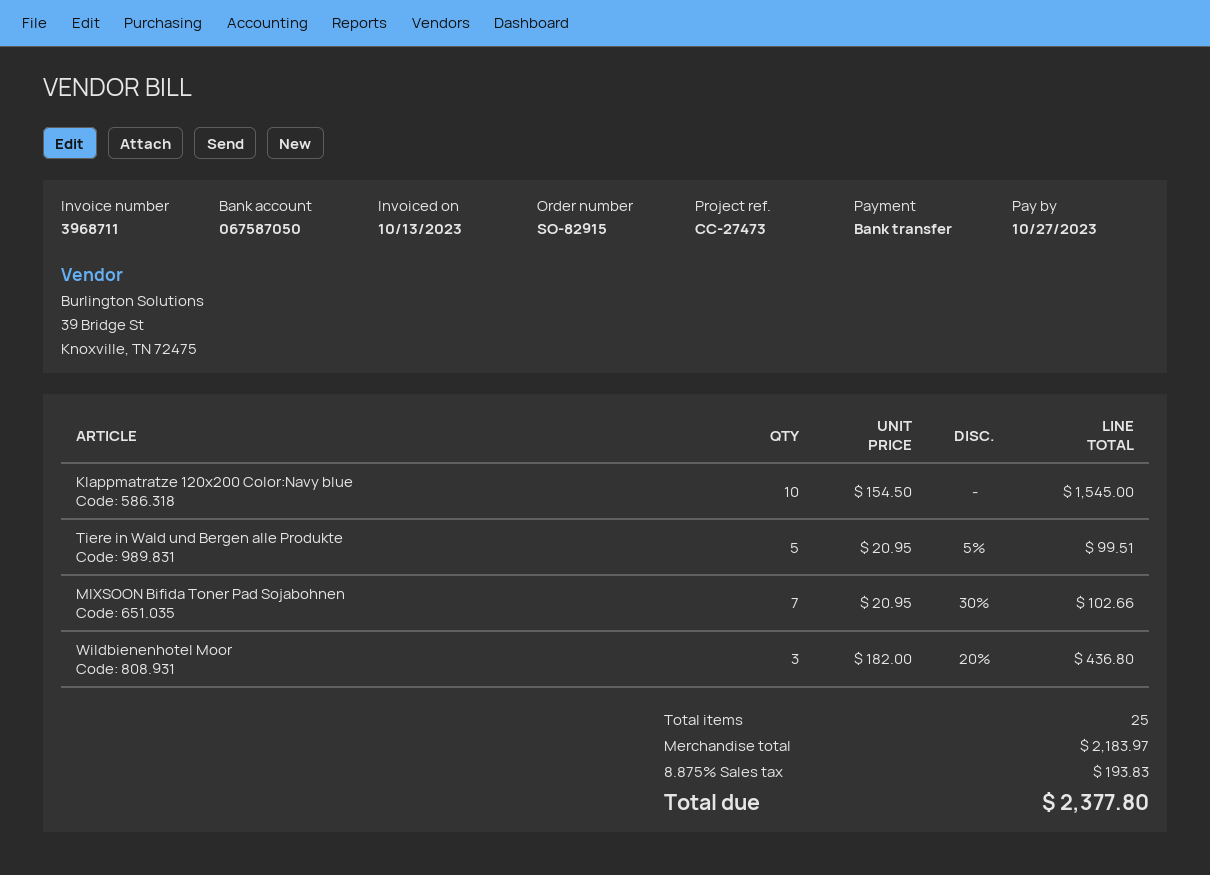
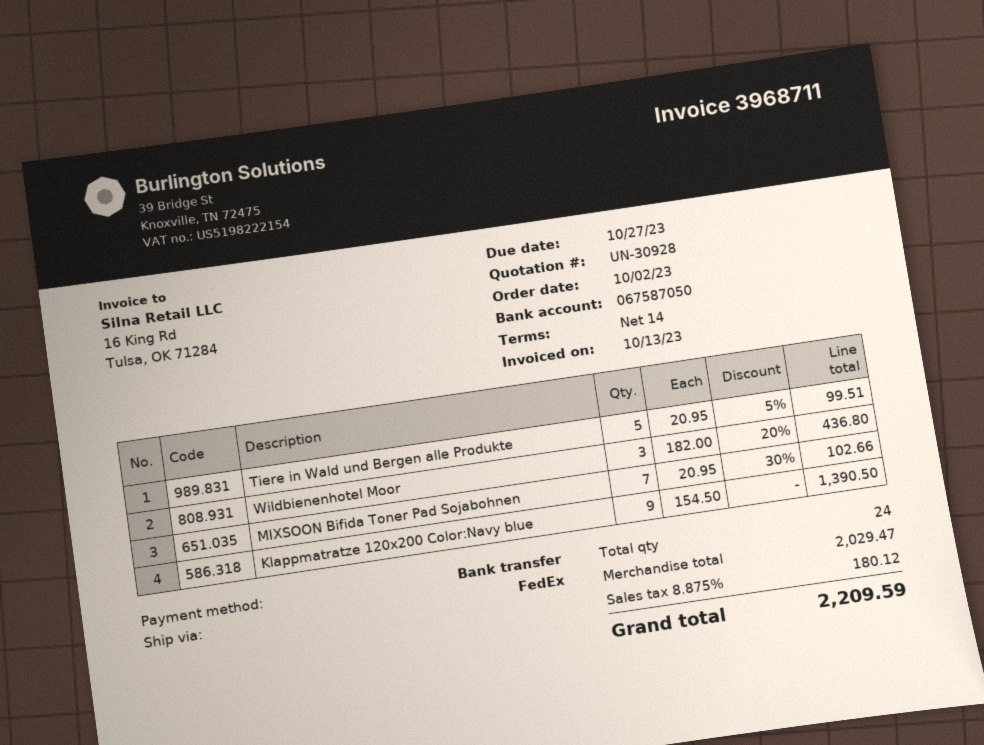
Klappmatratze 120x200 Color:Navy blue: 10 x 154.50 = 1545.00 -> 9 x 154.50 = 1390.50
total quantity: 25 -> 24
subtotal: 2183.97 -> 2029.47
tax: 8.875% = 193.83 -> 8.875% = 180.12
total: 2377.80 -> 2209.59

